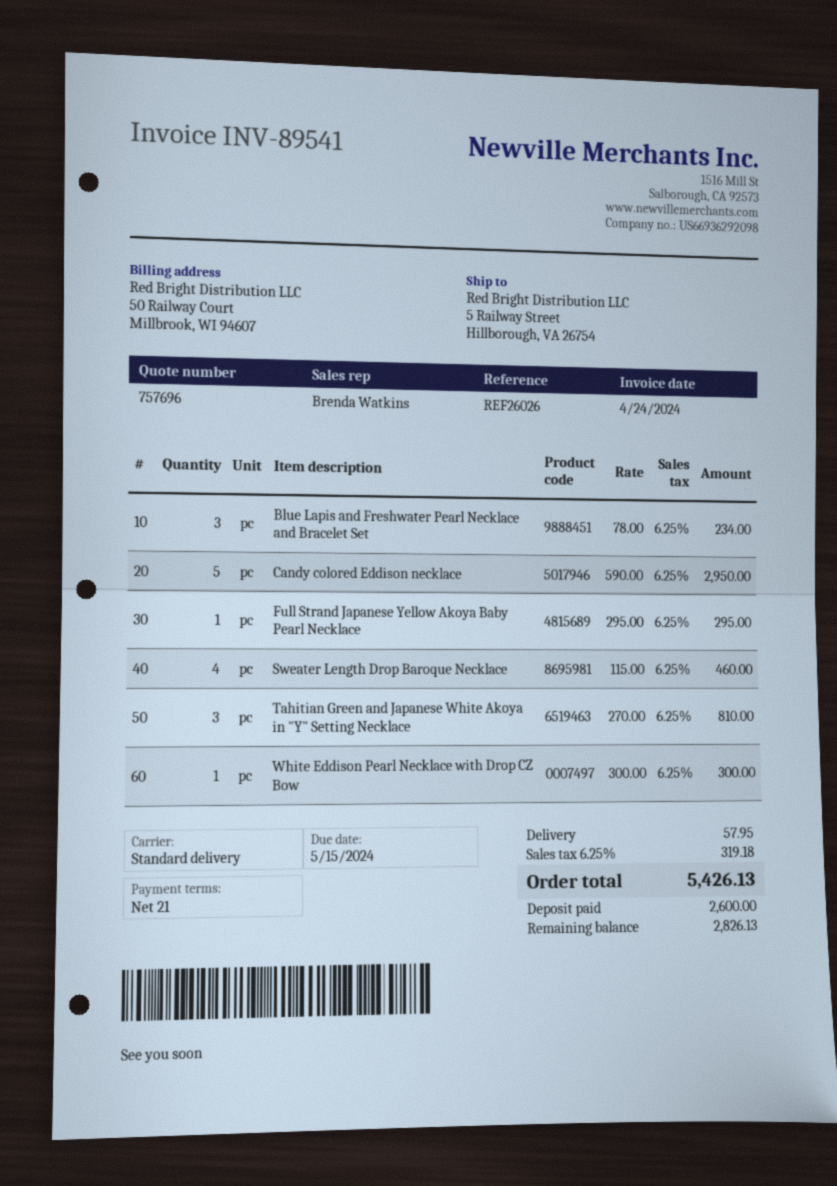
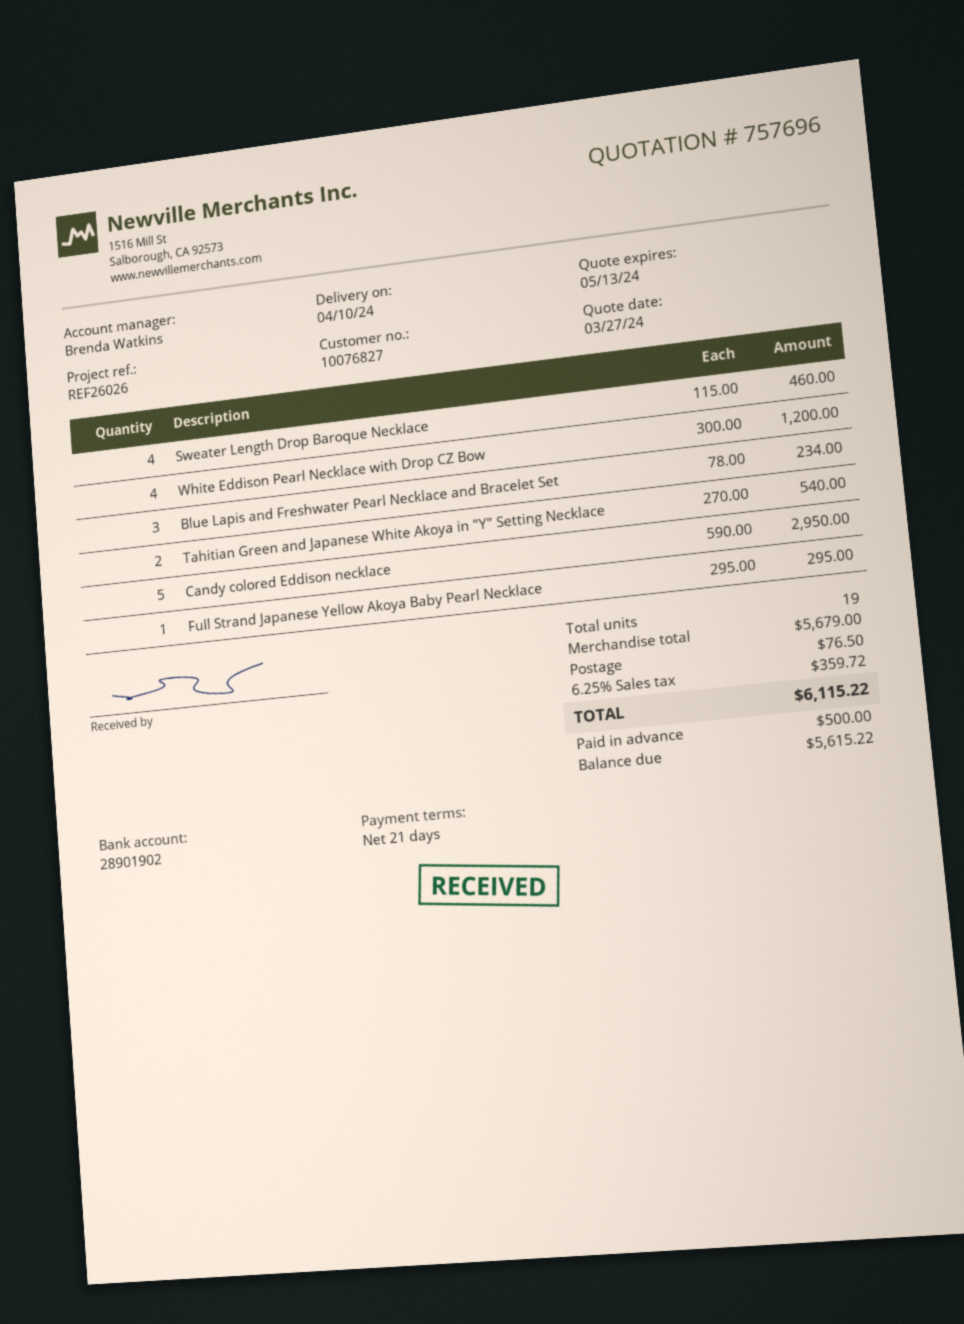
Tahitian Green and Japanese White Akoya in "Y" Setting Necklace: 3 x 270.00 = 810.00 -> 2 x 270.00 = 540.00
White Eddison Pearl Necklace with Drop CZ Bow: 1 x 300.00 = 300.00 -> 4 x 300.00 = 1200.00
shipping: 57.95 -> 76.50
tax: 6.25% = 319.18 -> 6.25% = 359.72
total: 5426.13 -> 6115.22
deposit: 2600.00 -> 500.00
balance: 2826.13 -> 5615.22

